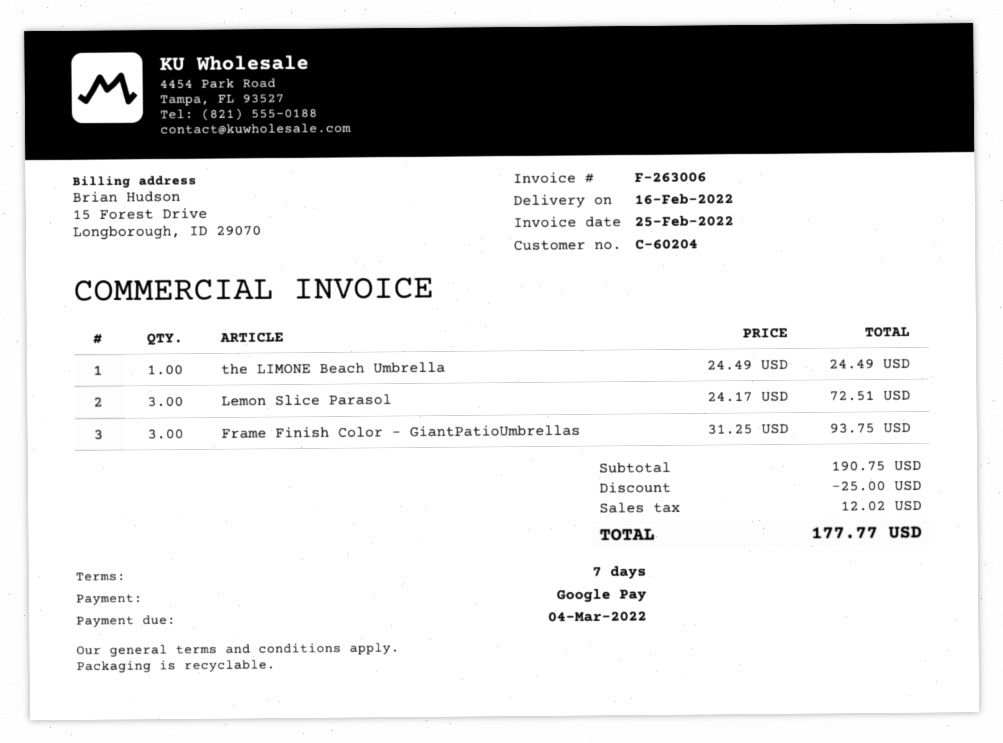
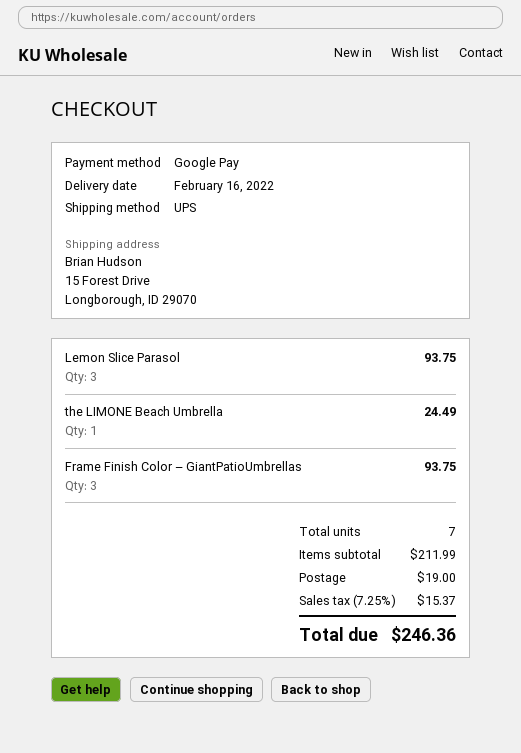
Lemon Slice Parasol: 3 for 72.51 -> 3 for 93.75
subtotal: 190.75 -> 211.99
discount: 25.00 -> none
shipping: none -> 19.00
tax: 12.02 -> 15.37
total: 177.77 -> 246.36

